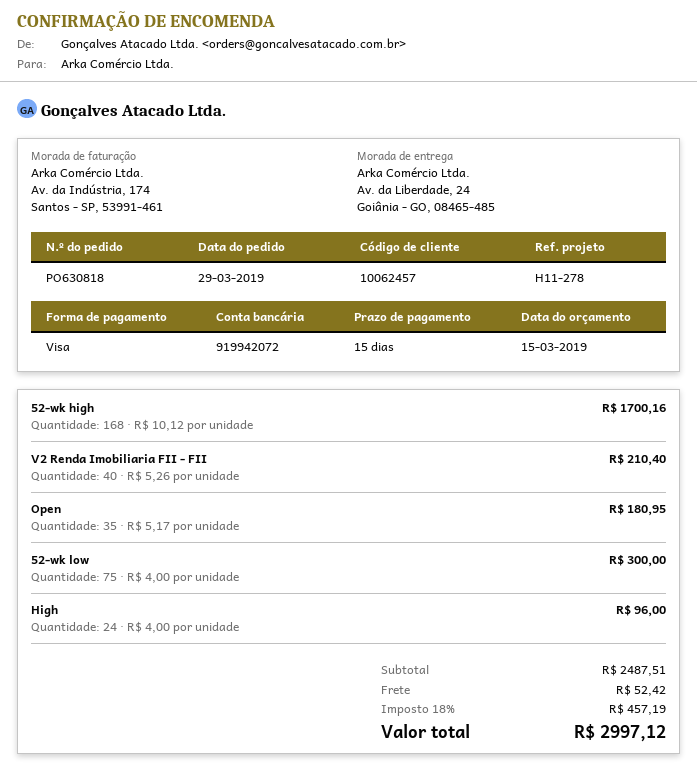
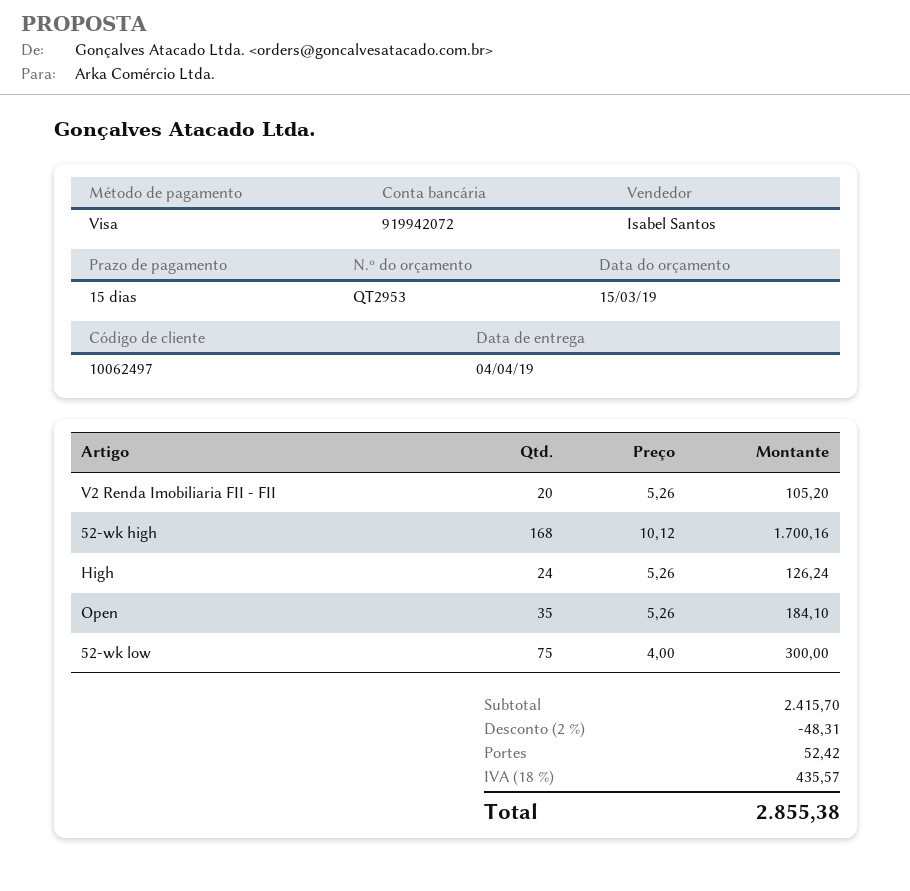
customer number: 10062457 -> 10062497
V2 Renda Imobiliaria FII - FII: 40 x 5.26 = 210.40 -> 20 x 5.26 = 105.20
Open: 35 x 5.17 = 180.95 -> 35 x 5.26 = 184.10
High: 24 x 4.00 = 96.00 -> 24 x 5.26 = 126.24
subtotal: 2487.51 -> 2415.70
discount: none -> 2% = 48.31
tax: 18% = 457.19 -> 18% = 435.57
total: 2997.12 -> 2855.38

